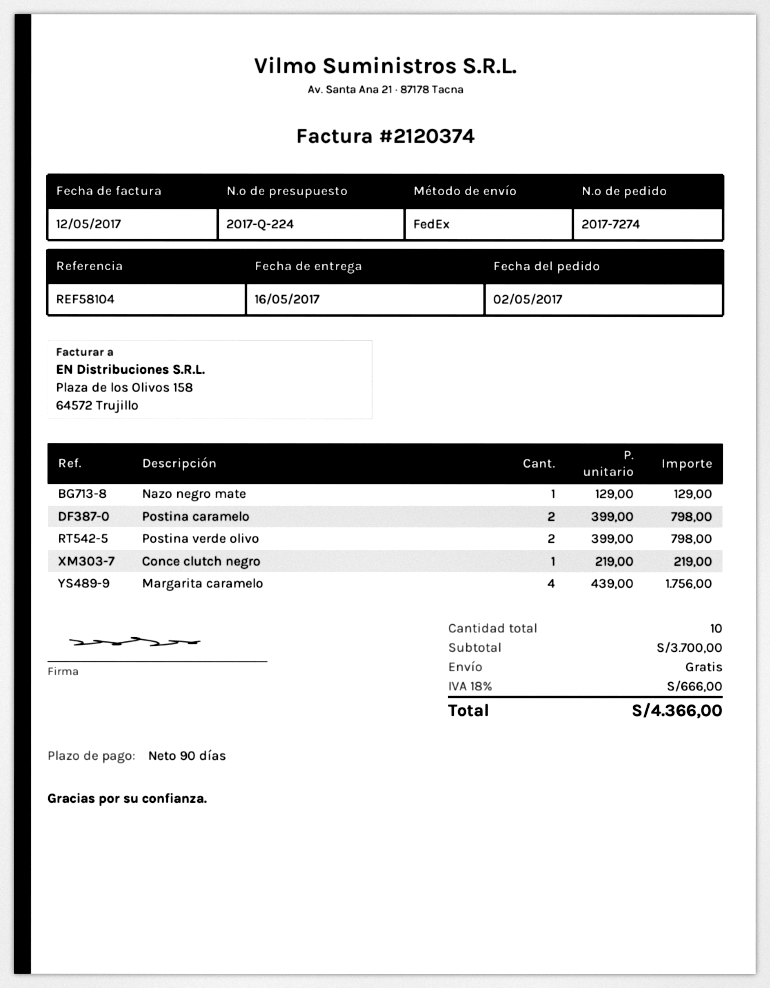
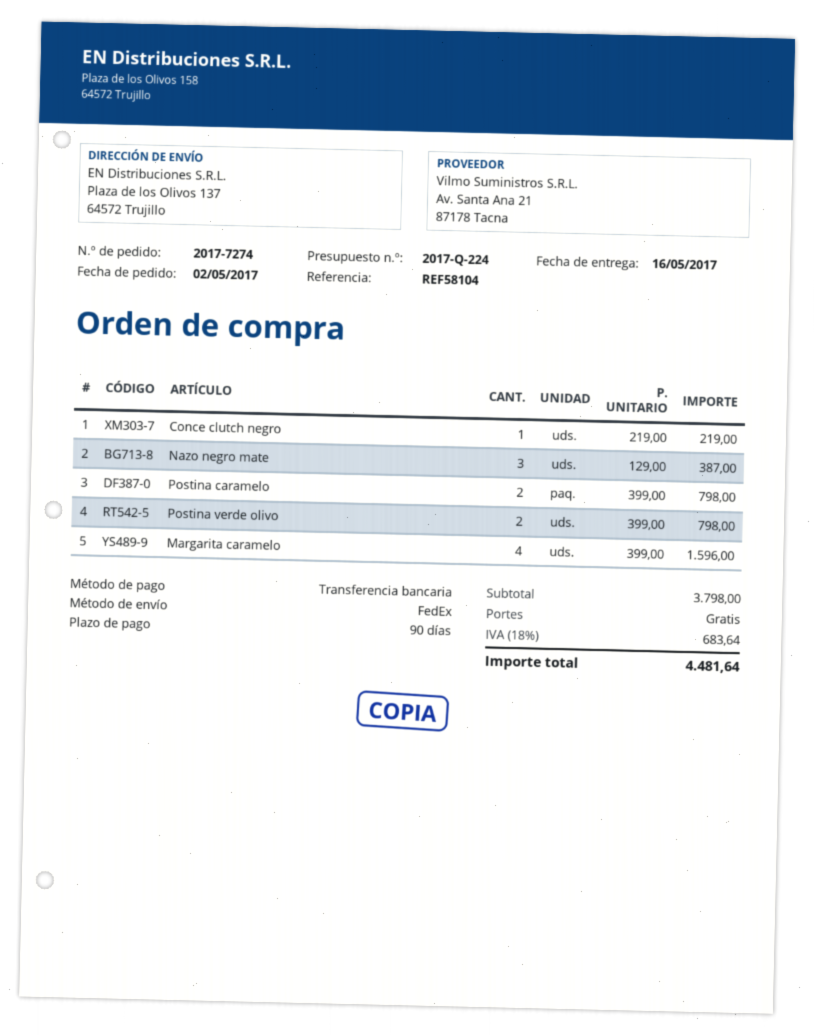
Nazo negro mate: 1 x 129.00 = 129.00 -> 3 x 129.00 = 387.00
Margarita caramelo: 4 x 439.00 = 1756.00 -> 4 x 399.00 = 1596.00
subtotal: 3700.00 -> 3798.00
tax: 18% = 666.00 -> 18% = 683.64
total: 4366.00 -> 4481.64

